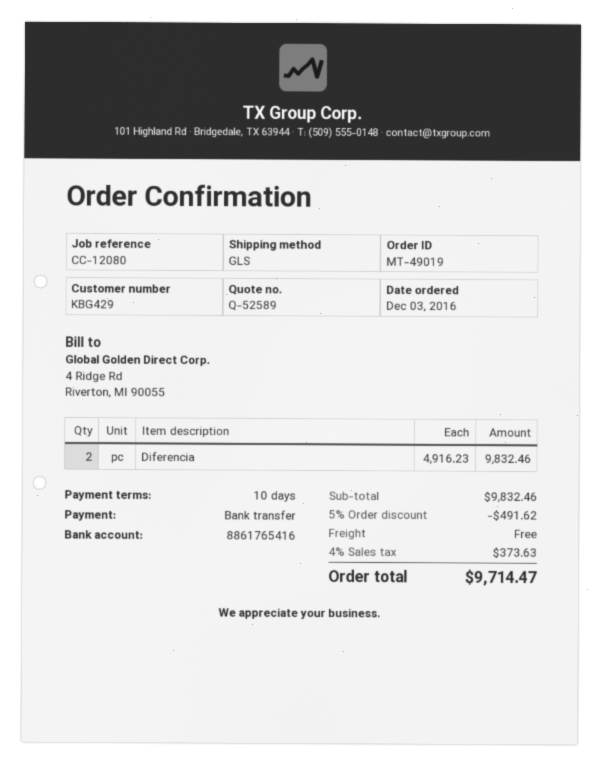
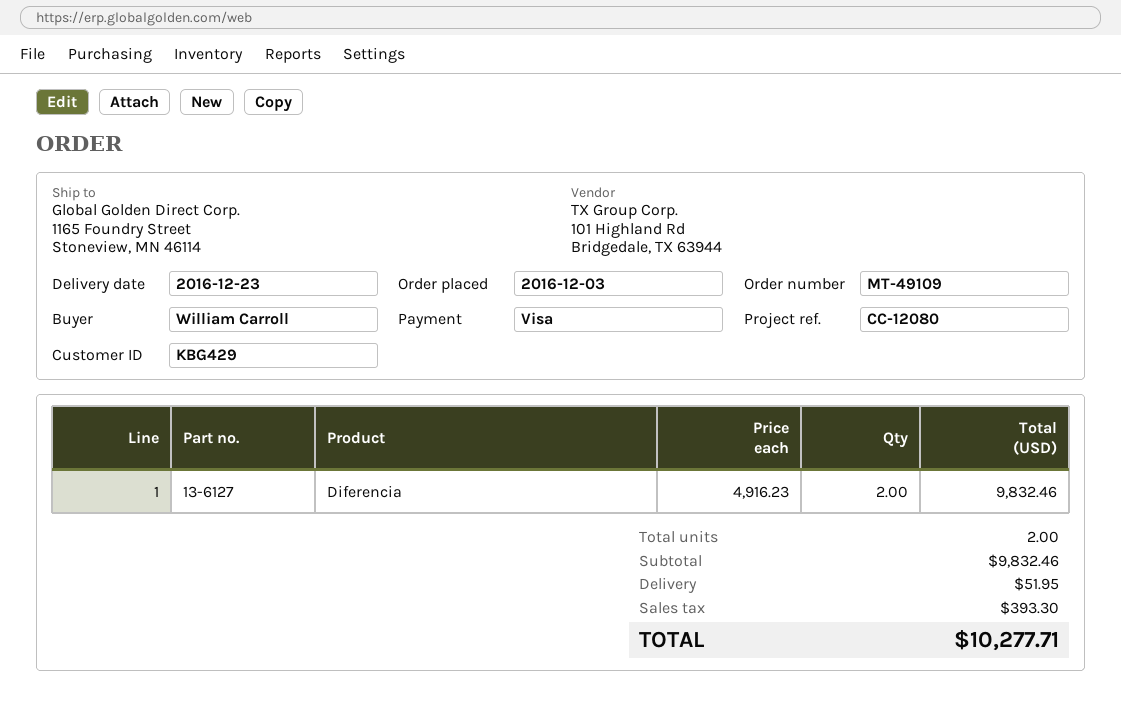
order number: MT-49019 -> MT-49109
payment method: bank transfer -> Visa
discount: 5% = 491.62 -> none
shipping: 0.00 -> 51.95
tax: 373.63 -> 393.30
total: 9714.47 -> 10277.71

